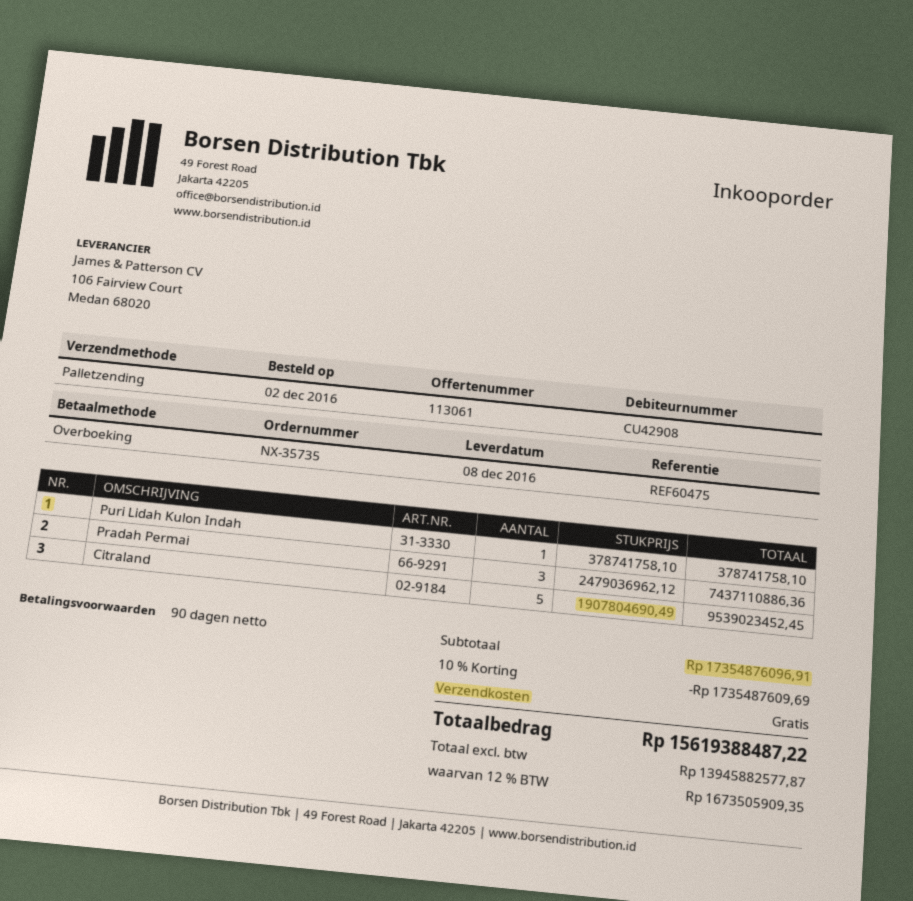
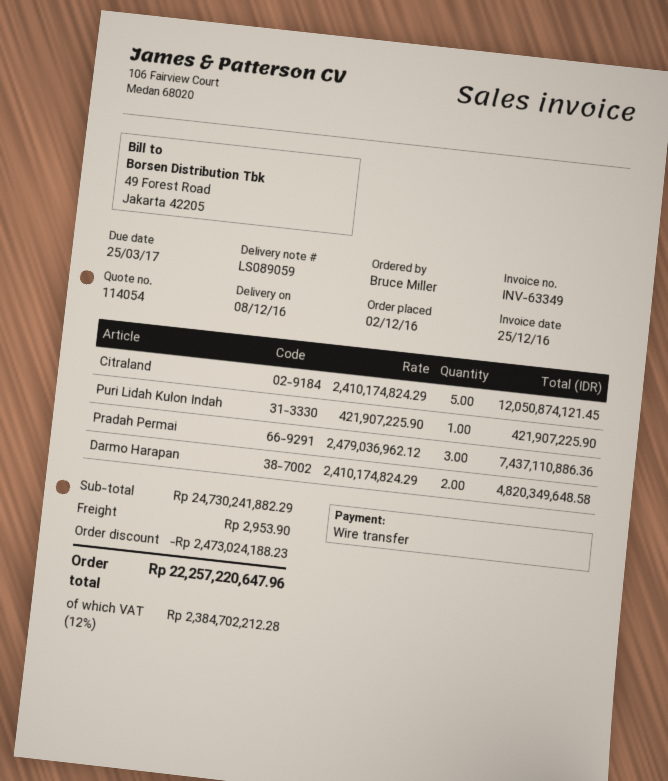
quote number: 113061 -> 114054
Puri Lidah Kulon Indah: 1 x 378741758.10 = 378741758.10 -> 1 x 421907225.90 = 421907225.90
Citraland: 5 x 1907804690.49 = 9539023452.45 -> 5 x 2410174824.29 = 12050874121.45
Darmo Harapan: none -> 2 x 2410174824.29 = 4820349648.58
subtotal: 17354876096.91 -> 24730241882.29
discount: 1735487609.69 -> 2473024188.23
shipping: 0.00 -> 2953.90
tax: 12% = 1673505909.35 -> 12% = 2384702212.28
total: 15619388487.22 -> 22257220647.96

